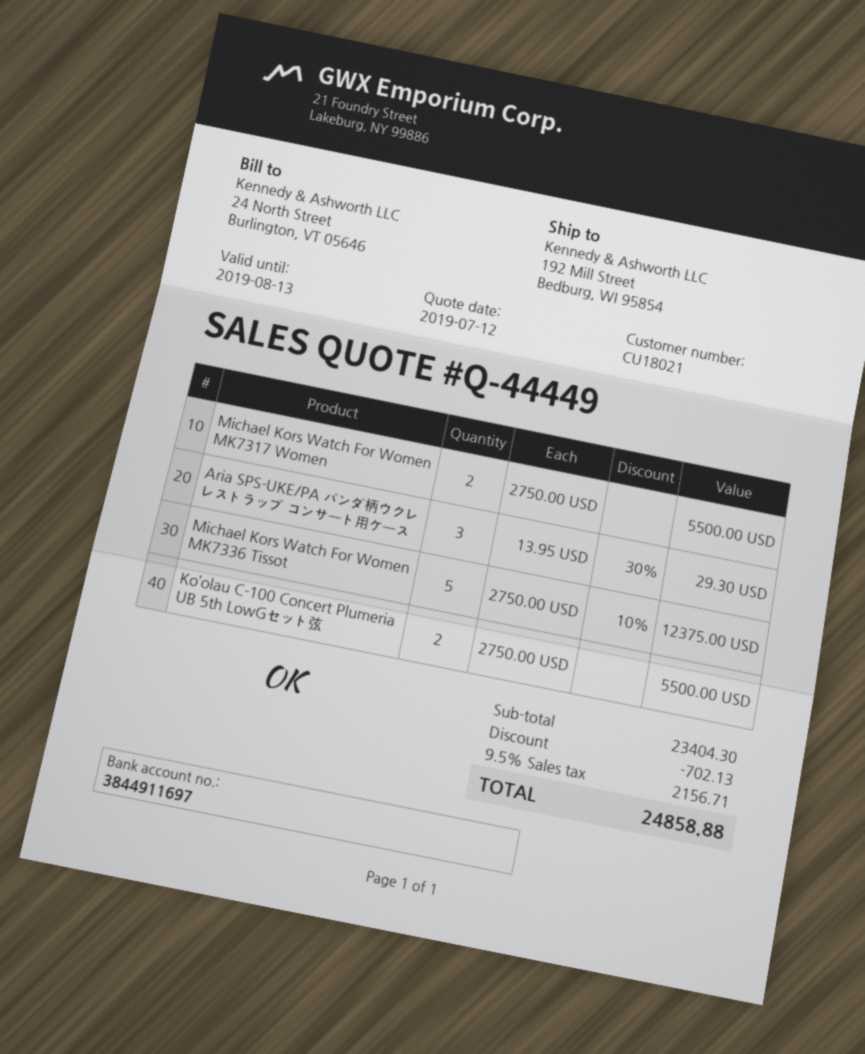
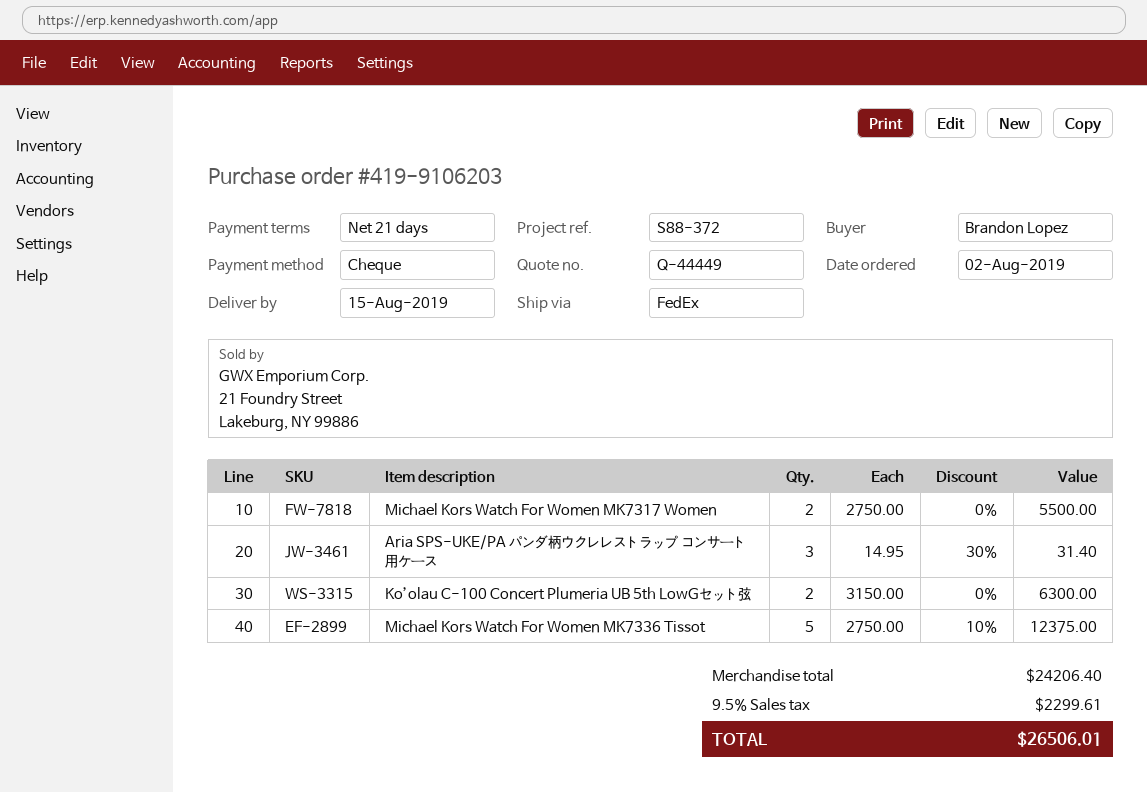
Aria SPS-UKE/PA パンダ柄ウクレレストラップ コンサート用ケース: 3 x 13.95 - 30% = 29.30 -> 3 x 14.95 - 30% = 31.40
Ko’olau C-100 Concert Plumeria UB 5th LowGセット弦: 2 x 2750.00 = 5500.00 -> 2 x 3150.00 = 6300.00
subtotal: 23404.30 -> 24206.40
discount: 702.13 -> none
tax: 9.5% = 2156.71 -> 9.5% = 2299.61
total: 24858.88 -> 26506.01

